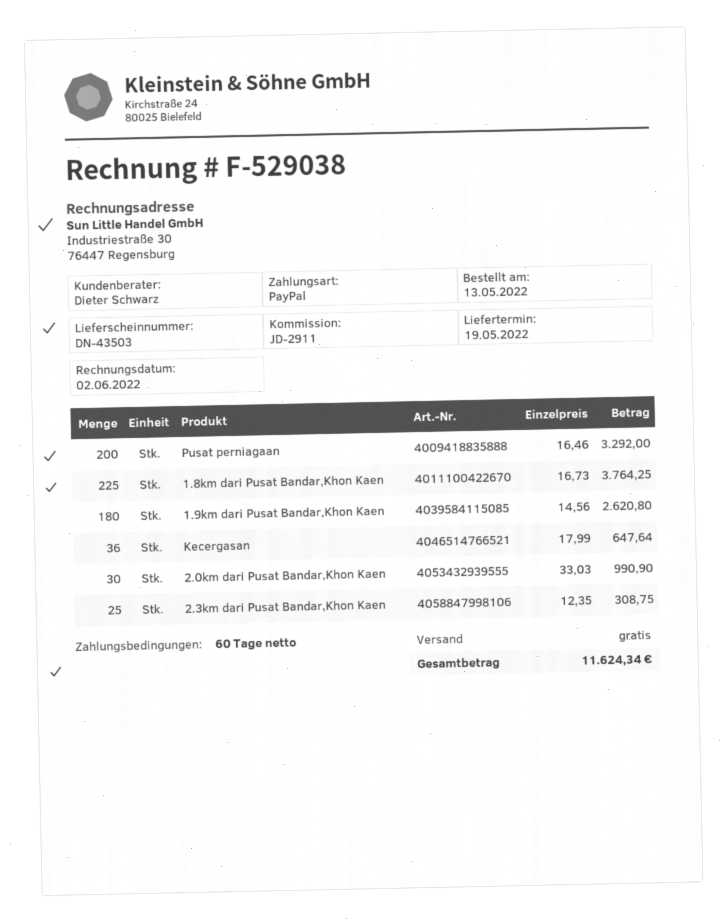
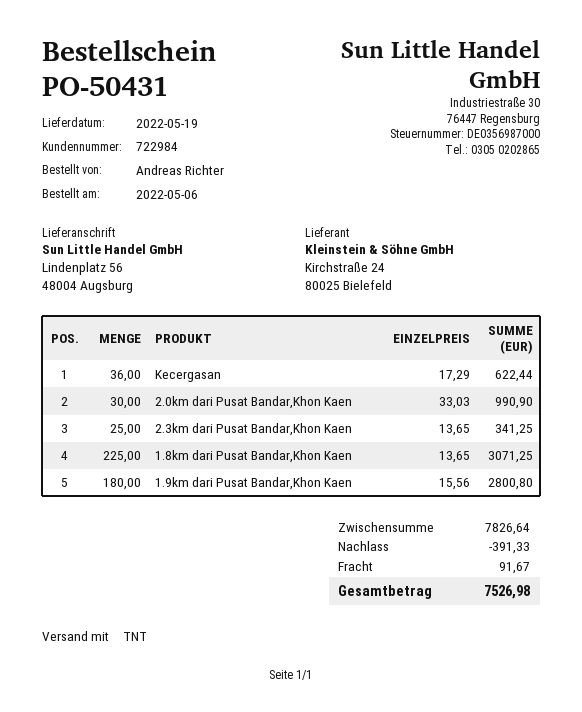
order date: 2022-05-13 -> 2022-05-06
Pusat perniagaan: 200 x 16.46 = 3292.00 -> none
1.8km dari Pusat Bandar,Khon Kaen: 225 x 16.73 = 3764.25 -> 225 x 13.65 = 3071.25
1.9km dari Pusat Bandar,Khon Kaen: 180 x 14.56 = 2620.80 -> 180 x 15.56 = 2800.80
Kecergasan: 36 x 17.99 = 647.64 -> 36 x 17.29 = 622.44
2.3km dari Pusat Bandar,Khon Kaen: 25 x 12.35 = 308.75 -> 25 x 13.65 = 341.25
discount: none -> 391.33
shipping: 0.00 -> 91.67
total: 11624.34 -> 7526.98

